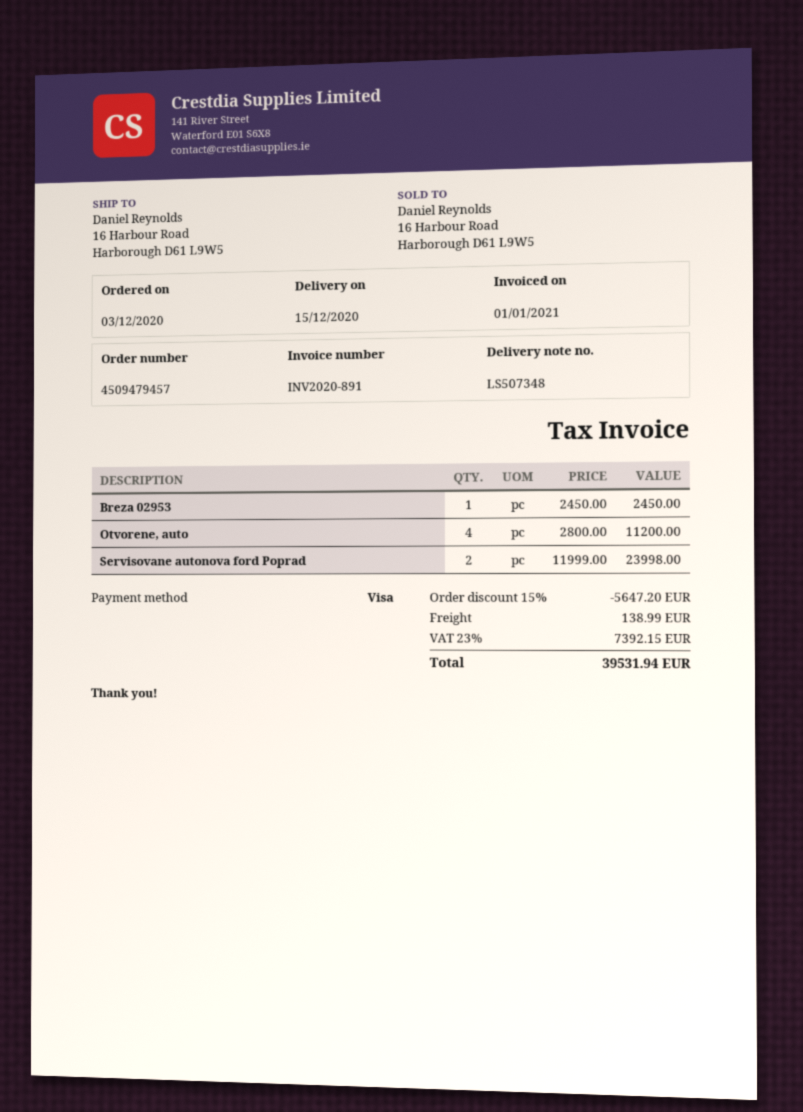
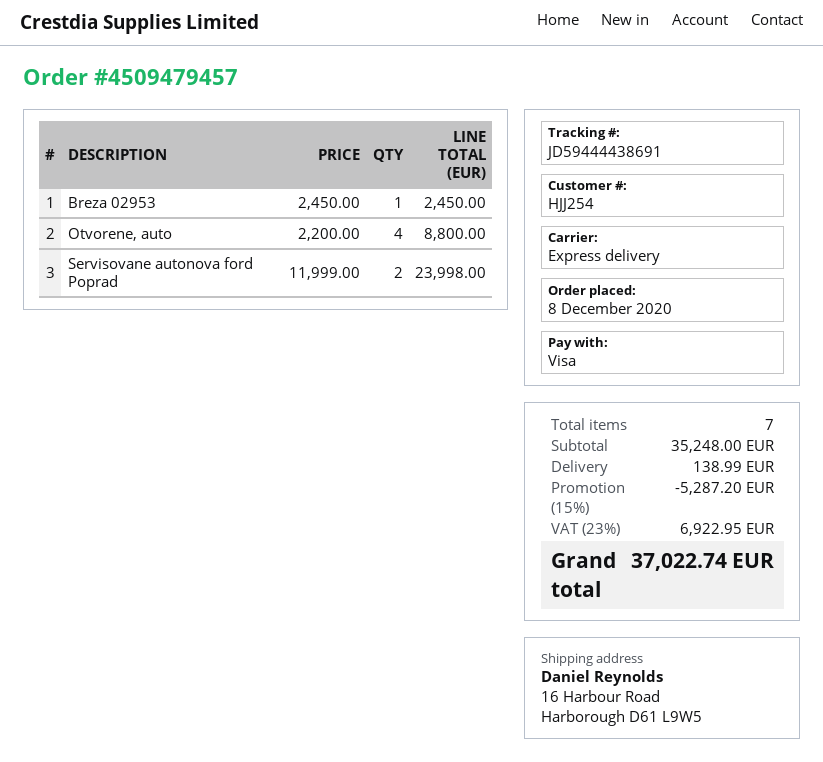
order date: 2020-12-03 -> 2020-12-08
Otvorene, auto: 4 x 2800.00 = 11200.00 -> 4 x 2200.00 = 8800.00
discount: 15% = 5647.20 -> 15% = 5287.20
tax: 23% = 7392.15 -> 23% = 6922.95
total: 39531.94 -> 37022.74

